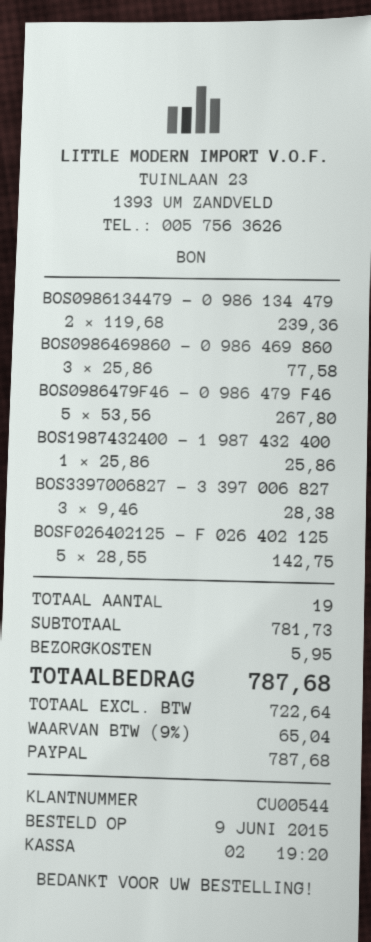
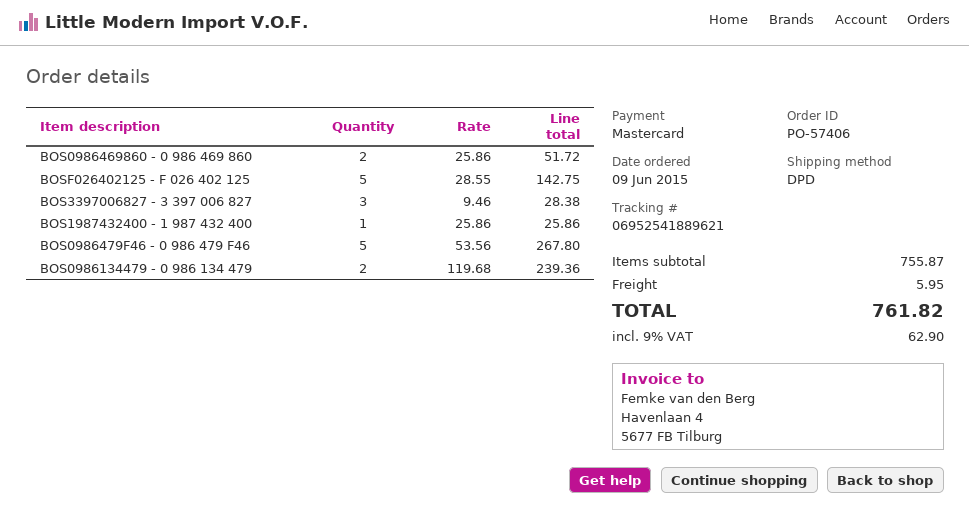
payment method: PayPal -> Mastercard
BOS0986469860 - 0 986 469 860: 3 x 25.86 = 77.58 -> 2 x 25.86 = 51.72
subtotal: 781.73 -> 755.87
tax: 9% = 65.04 -> 9% = 62.90
total: 787.68 -> 761.82

